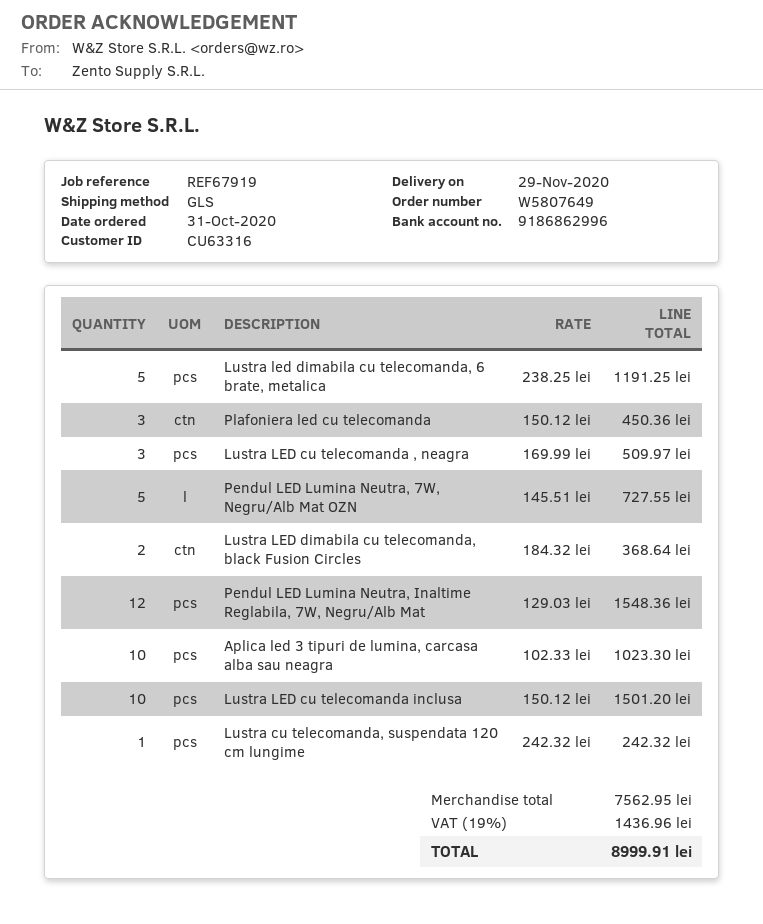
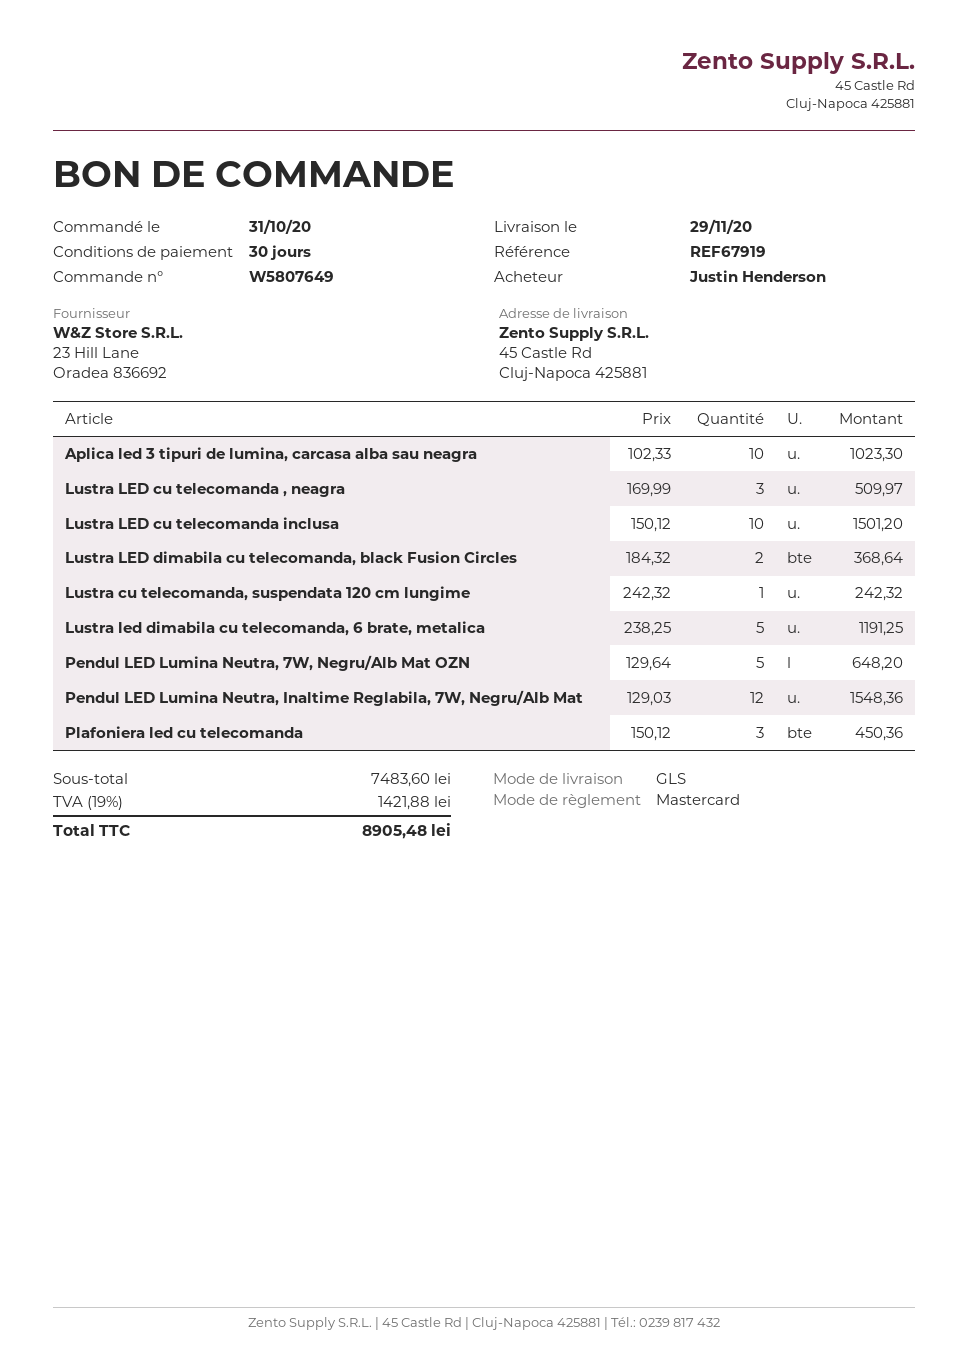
Pendul LED Lumina Neutra, 7W, Negru/Alb Mat OZN: 5 x 145.51 = 727.55 -> 5 x 129.64 = 648.20
subtotal: 7562.95 -> 7483.60
tax: 19% = 1436.96 -> 19% = 1421.88
total: 8999.91 -> 8905.48

